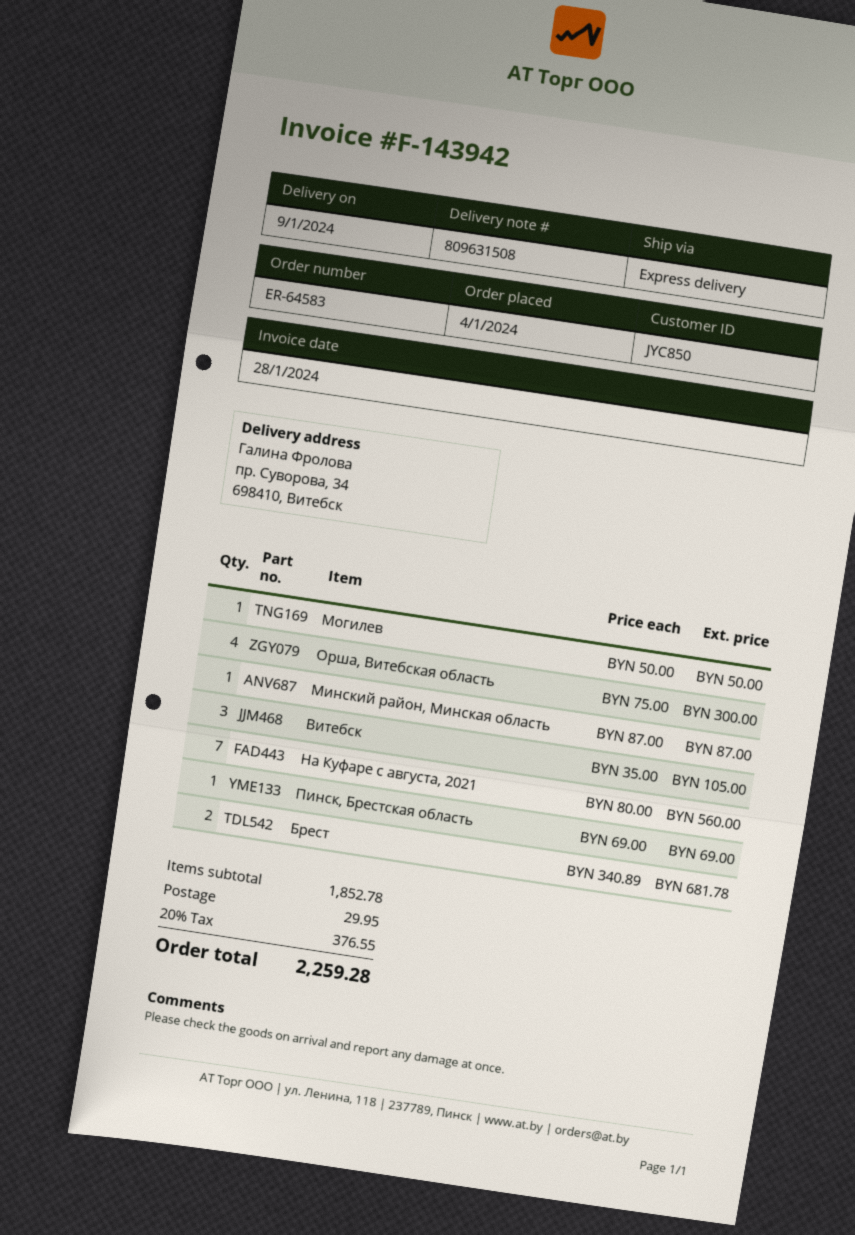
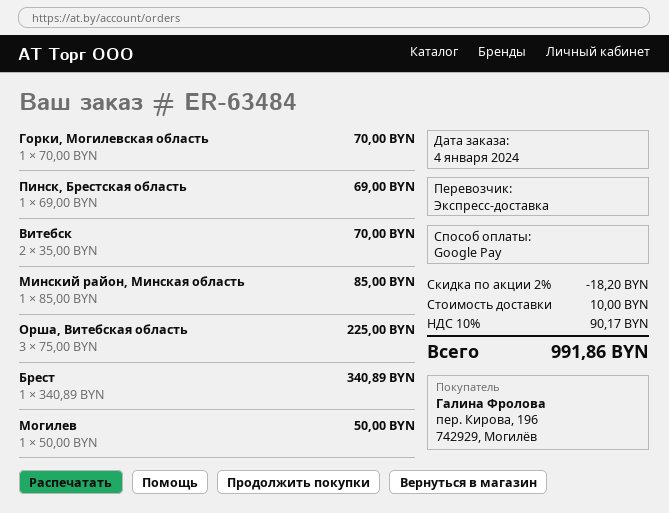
order number: ER-64583 -> ER-63484
Орша, Витебская область: 4 x 75.00 = 300.00 -> 3 x 75.00 = 225.00
Минский район, Минская область: 1 x 87.00 = 87.00 -> 1 x 85.00 = 85.00
Витебск: 3 x 35.00 = 105.00 -> 2 x 35.00 = 70.00
На Куфаре с августа, 2021: 7 x 80.00 = 560.00 -> none
Брест: 2 x 340.89 = 681.78 -> 1 x 340.89 = 340.89
Горки, Могилевская область: none -> 1 x 70.00 = 70.00
discount: none -> 2% = 18.20
shipping: 29.95 -> 10.00
tax: 20% = 376.55 -> 10% = 90.17
total: 2259.28 -> 991.86

